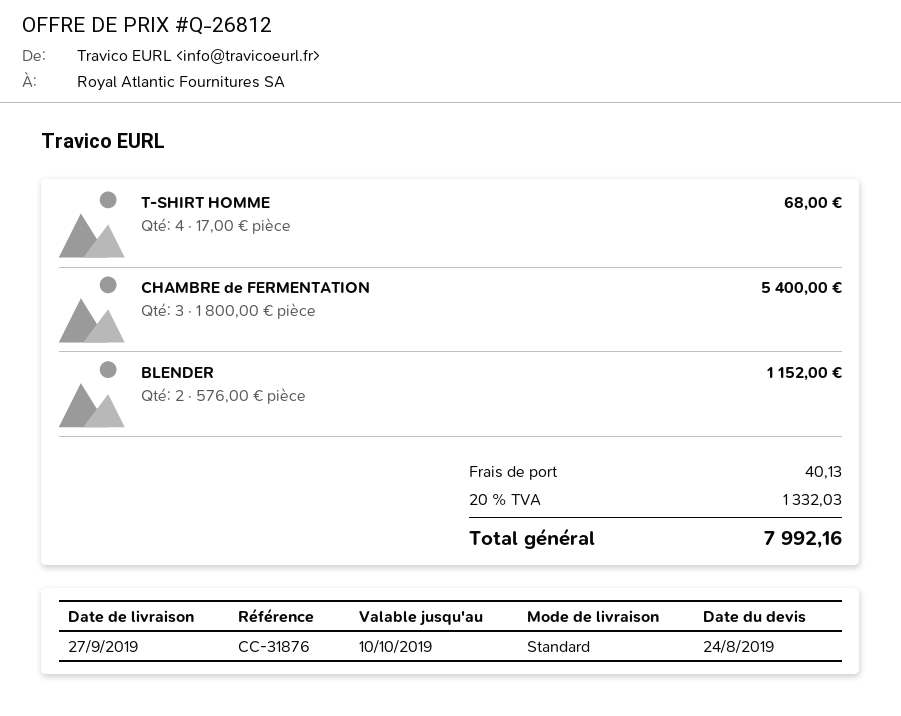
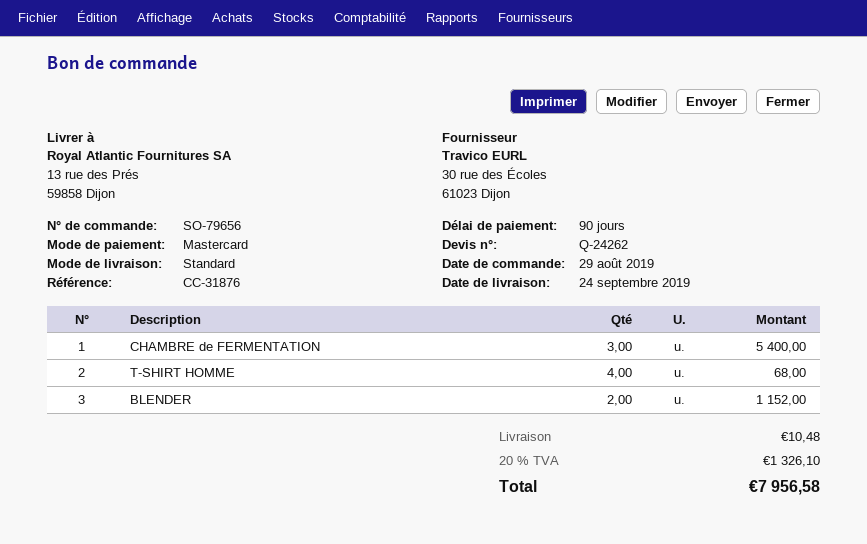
quote number: Q-26812 -> Q-24262
delivery date: 2019-09-27 -> 2019-09-24
shipping: 40.13 -> 10.48
tax: 20% = 1332.03 -> 20% = 1326.10
total: 7992.16 -> 7956.58

